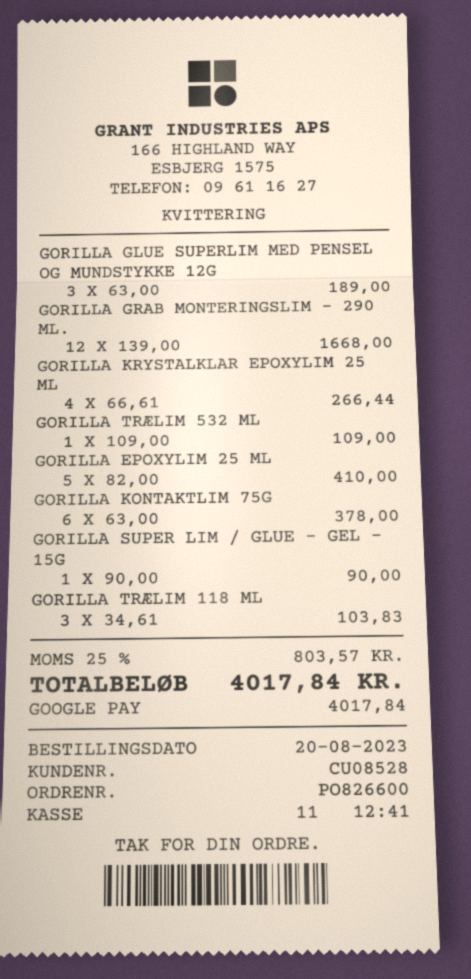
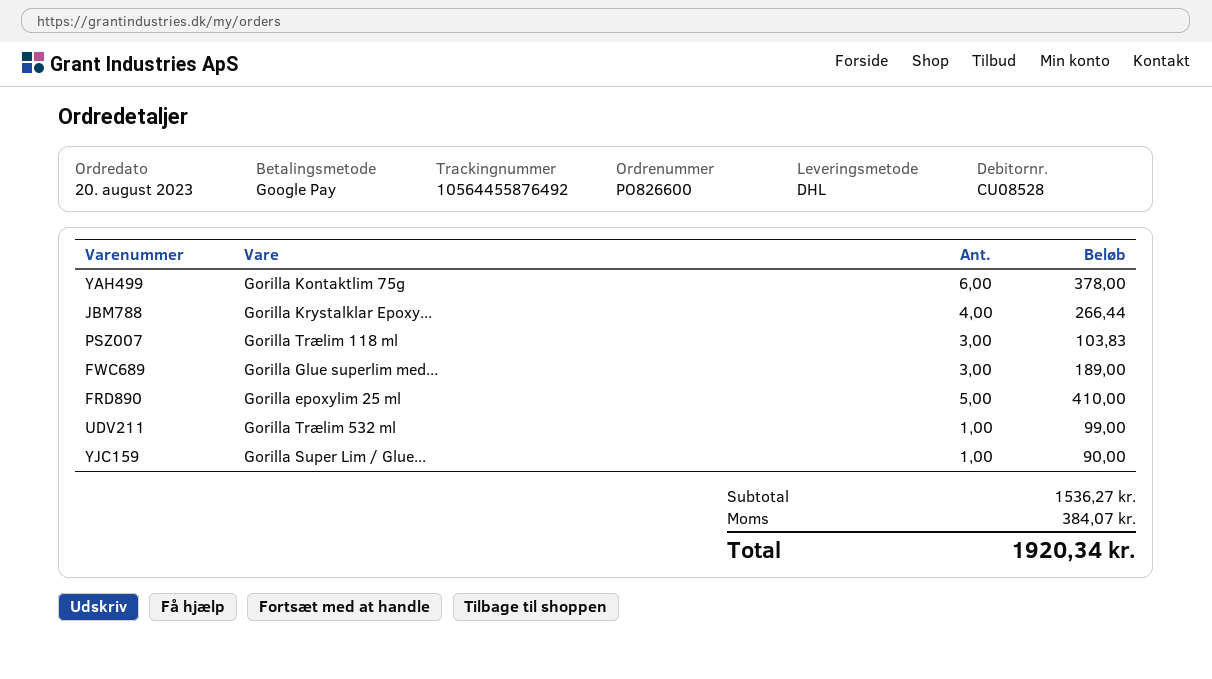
GORILLA GRAB MONTERINGSLIM - 290 ML.: 12 for 1668.00 -> none
GORILLA TRÆLIM 532 ML: 1 for 109.00 -> 1 for 99.00
tax: 803.57 -> 384.07
total: 4017.84 -> 1920.34

